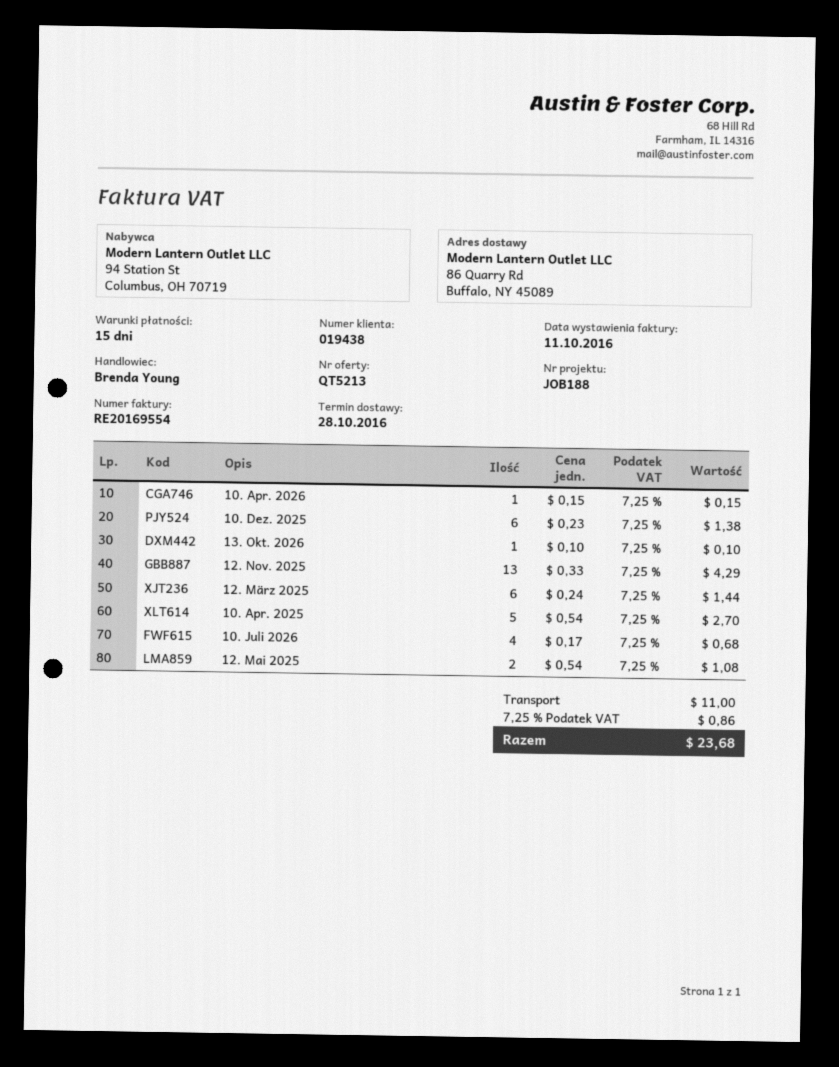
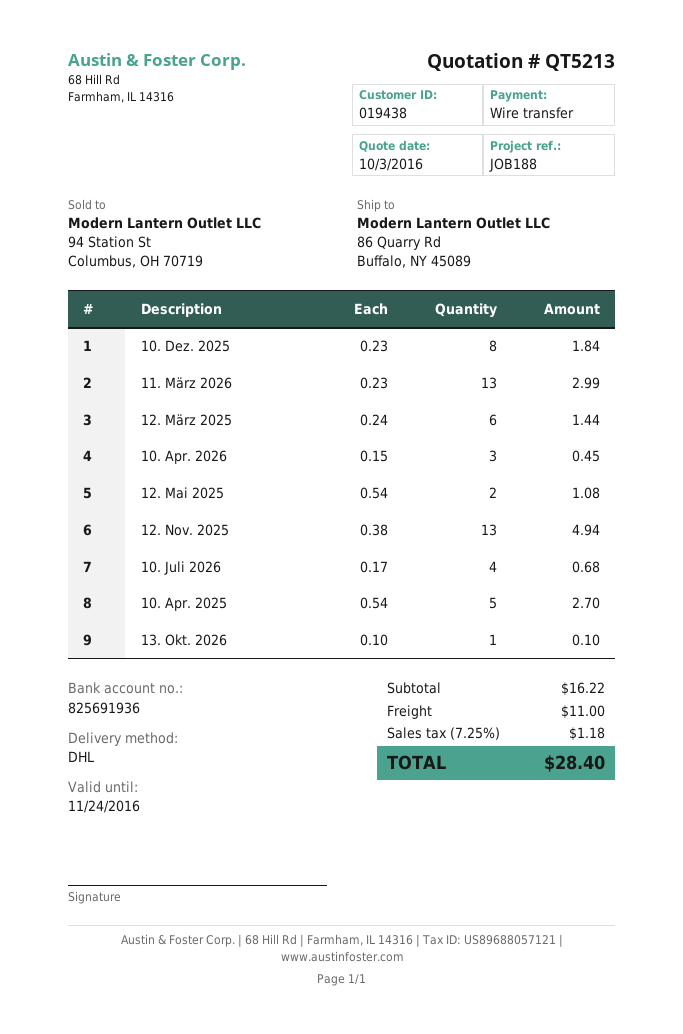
10. Apr. 2026: 1 x 0.15 = 0.15 -> 3 x 0.15 = 0.45
10. Dez. 2025: 6 x 0.23 = 1.38 -> 8 x 0.23 = 1.84
12. Nov. 2025: 13 x 0.33 = 4.29 -> 13 x 0.38 = 4.94
11. März 2026: none -> 13 x 0.23 = 2.99
tax: 7.25% = 0.86 -> 7.25% = 1.18
total: 23.68 -> 28.40

